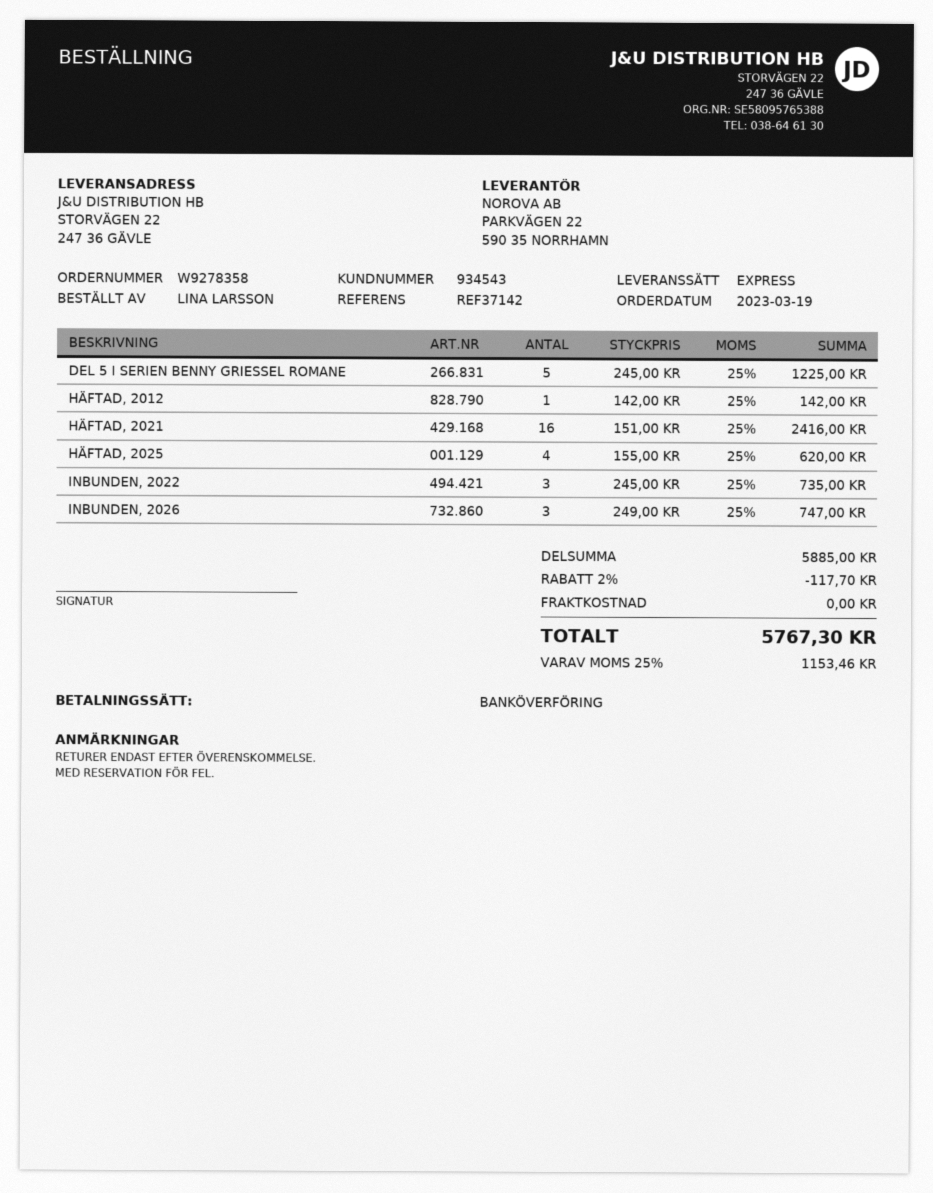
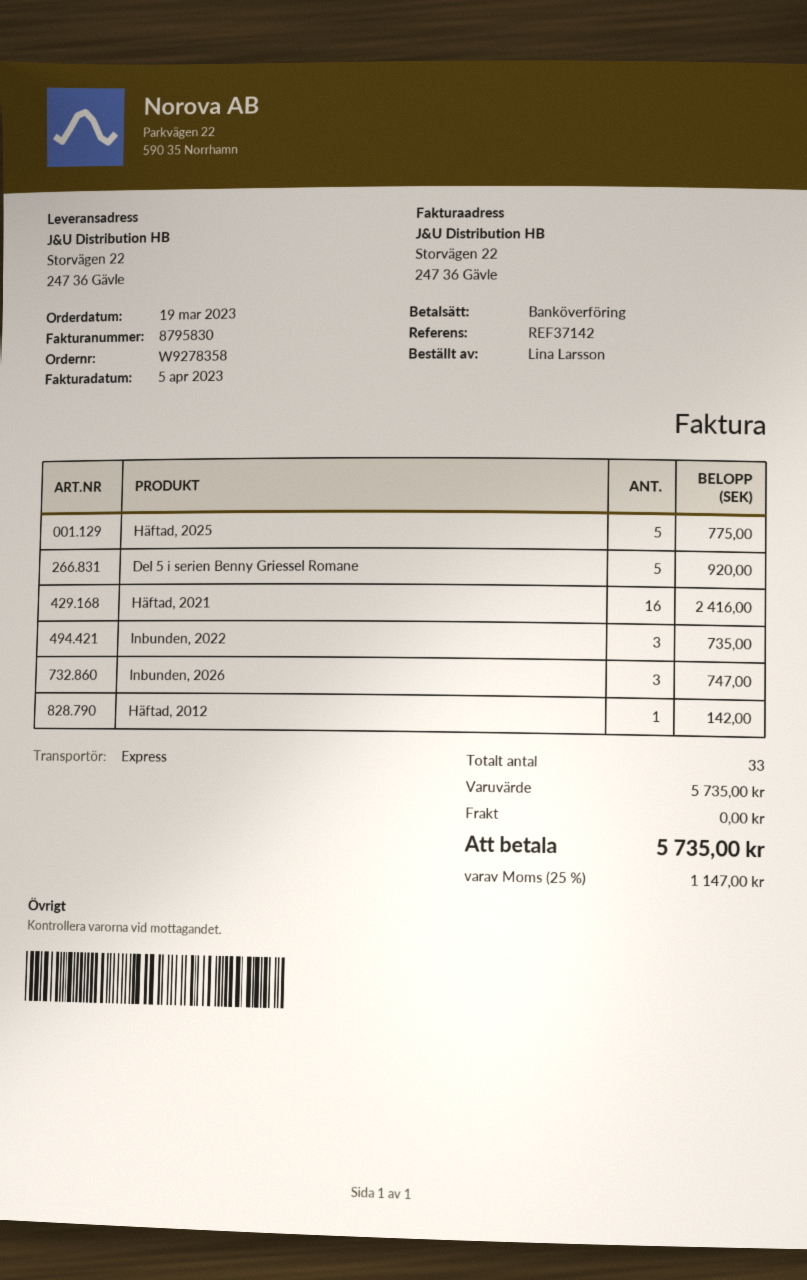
DEL 5 I SERIEN BENNY GRIESSEL ROMANE: 5 for 1225.00 -> 5 for 920.00
HÄFTAD, 2025: 4 for 620.00 -> 5 for 775.00
subtotal: 5885.00 -> 5735.00
discount: 2% = 117.70 -> none
tax: 25% = 1153.46 -> 25% = 1147.00
total: 5767.30 -> 5735.00

